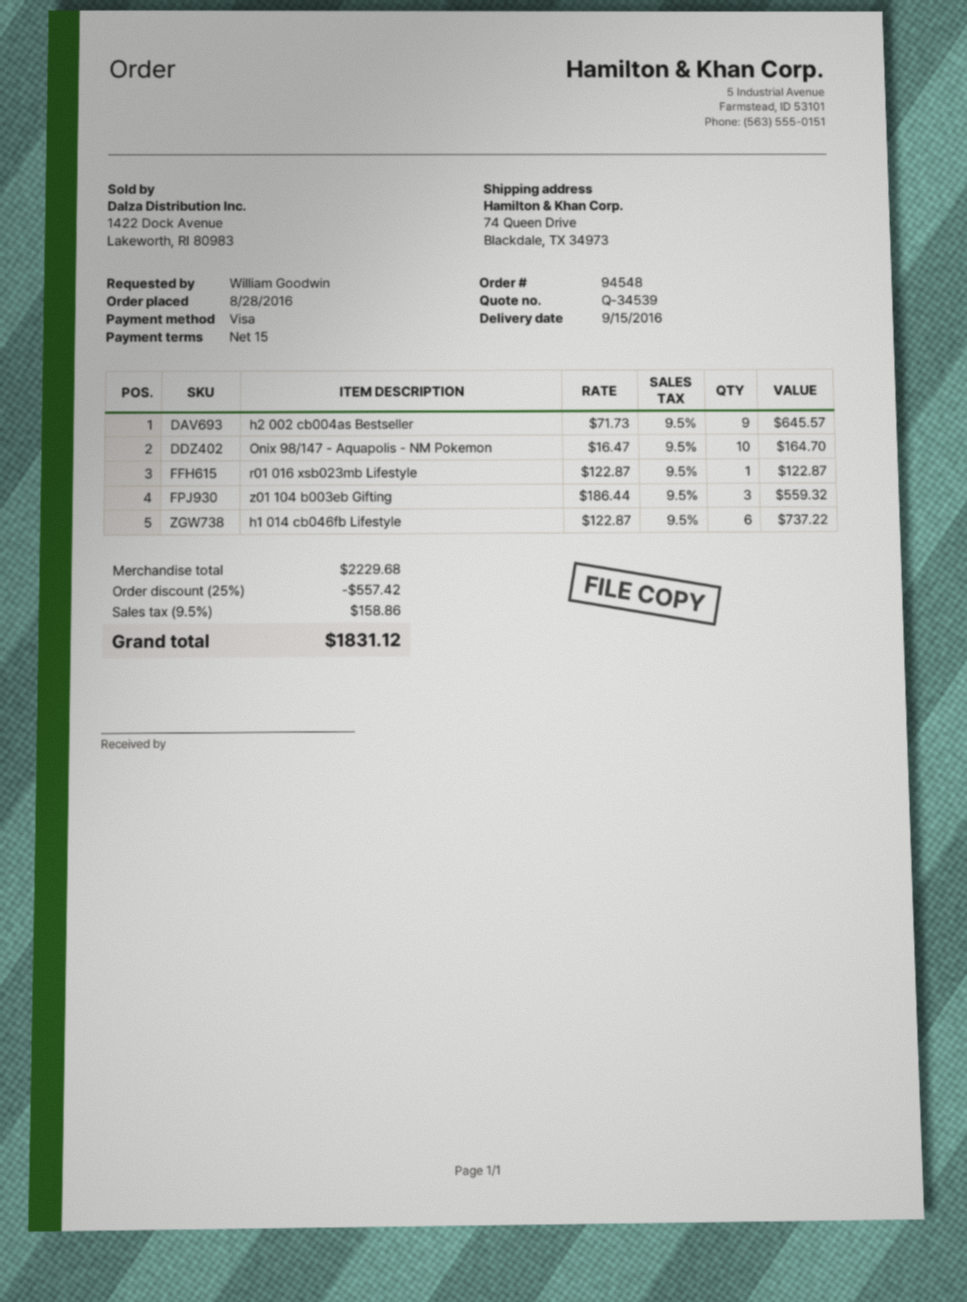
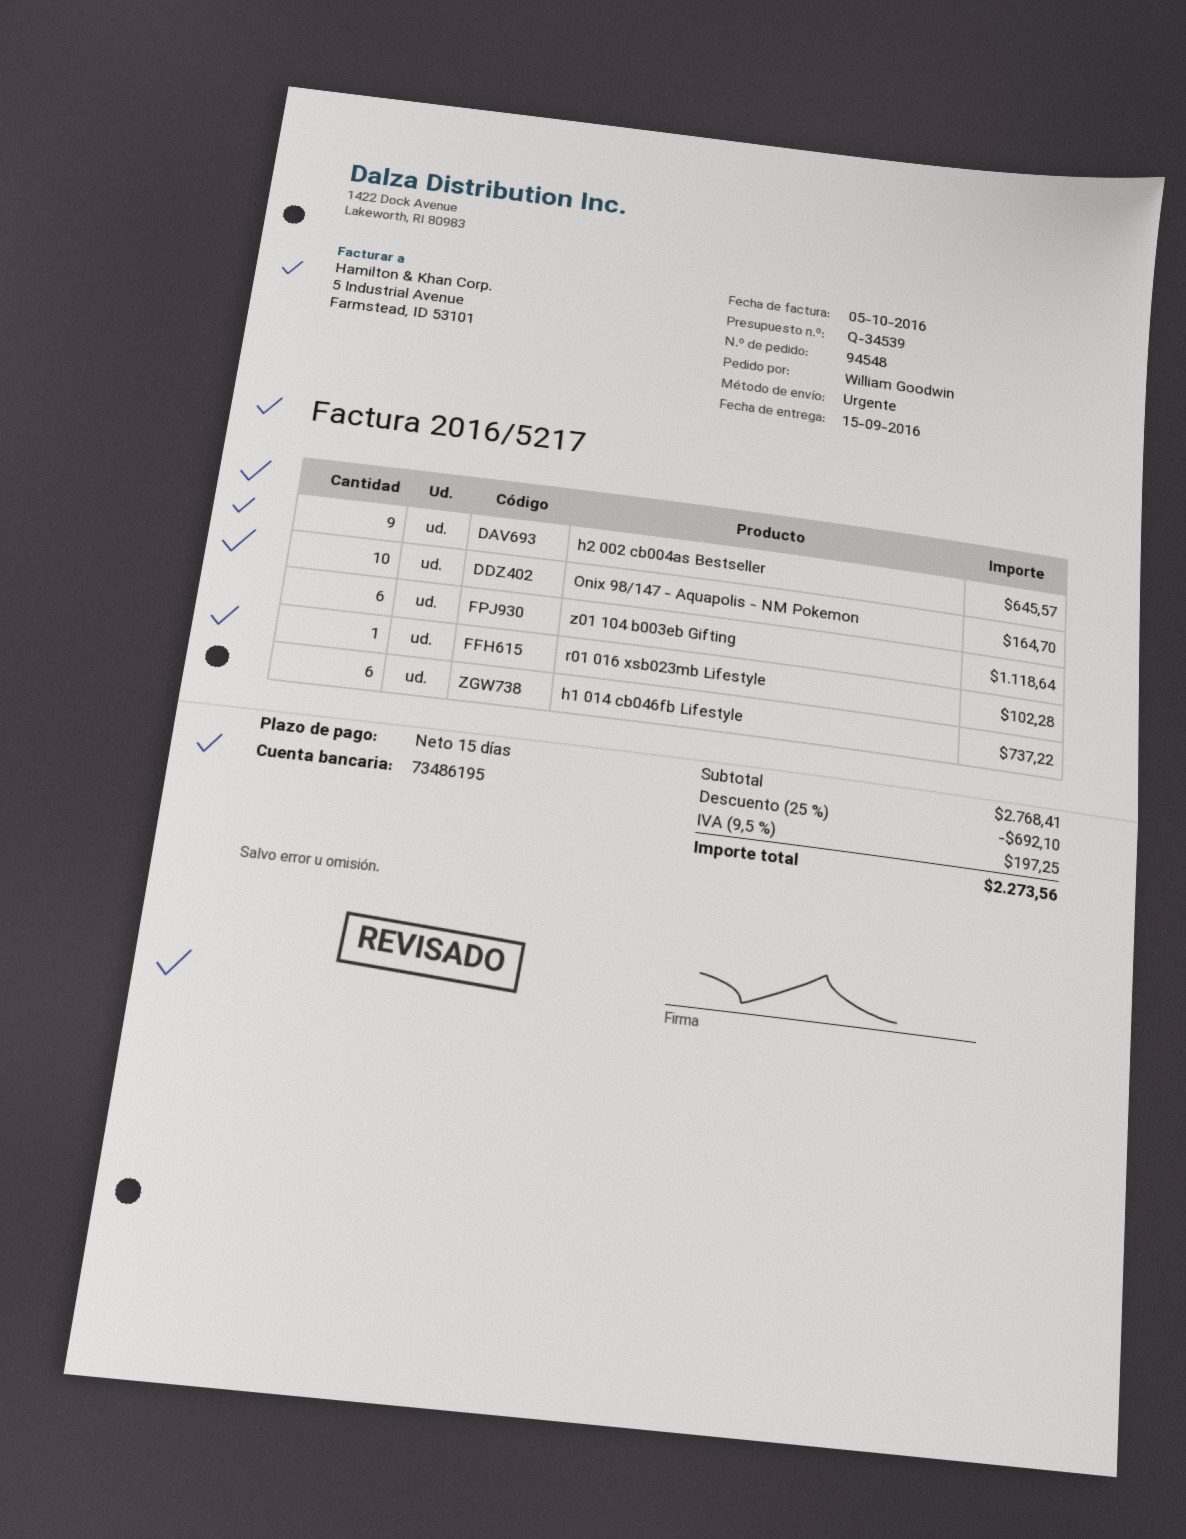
r01 016 xsb023mb Lifestyle: 1 for 122.87 -> 1 for 102.28
z01 104 b003eb Gifting: 3 for 559.32 -> 6 for 1118.64
subtotal: 2229.68 -> 2768.41
discount: 25% = 557.42 -> 25% = 692.10
tax: 9.5% = 158.86 -> 9.5% = 197.25
total: 1831.12 -> 2273.56

